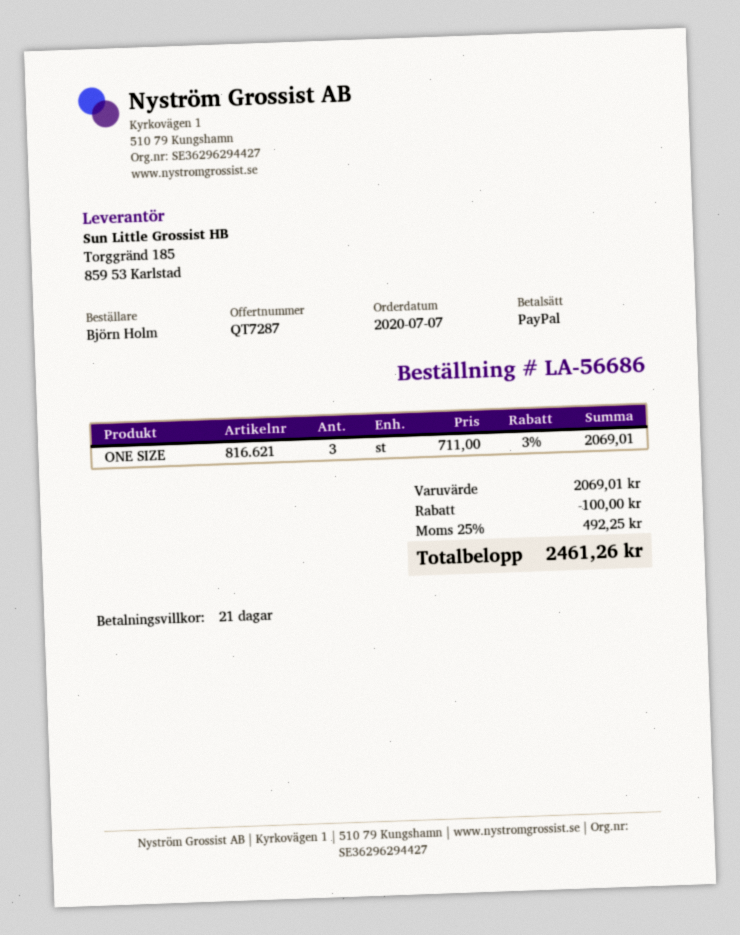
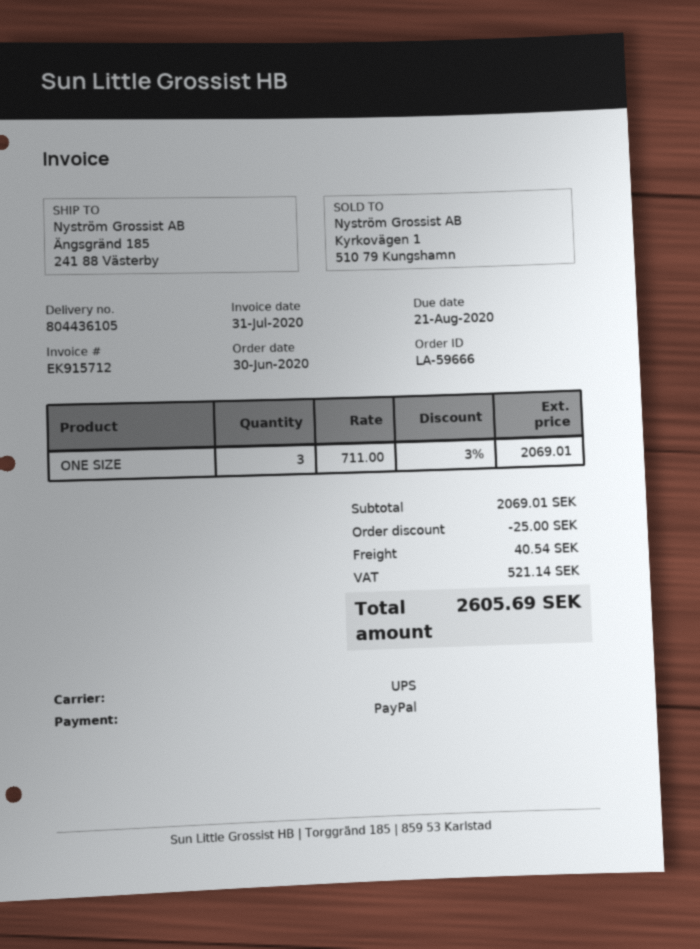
order number: LA-56686 -> LA-59666
order date: 2020-07-07 -> 2020-06-30
discount: 100.00 -> 25.00
shipping: none -> 40.54
tax: 492.25 -> 521.14
total: 2461.26 -> 2605.69

